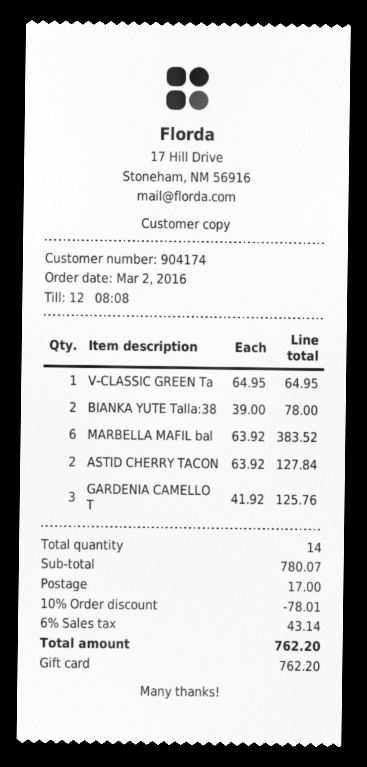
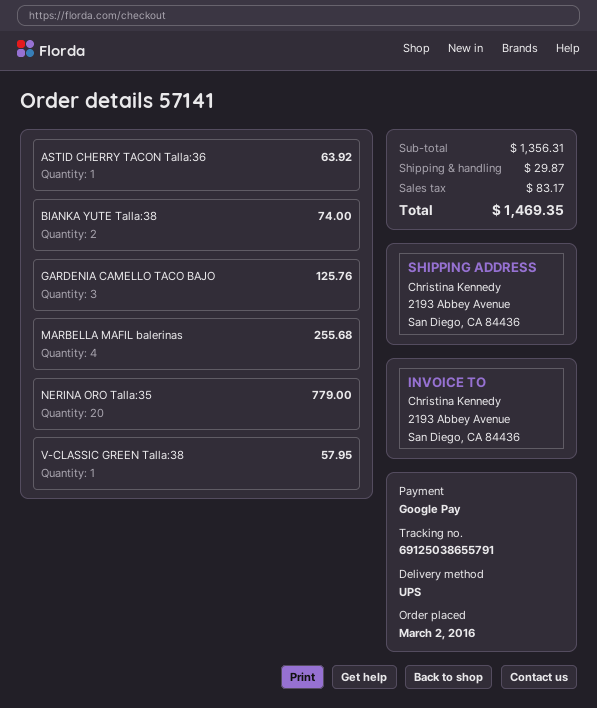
payment method: gift card -> Google Pay
V-CLASSIC GREEN Ta: 1 for 64.95 -> 1 for 57.95
BIANKA YUTE Talla:38: 2 for 78.00 -> 2 for 74.00
MARBELLA MAFIL bal: 6 for 383.52 -> 4 for 255.68
ASTID CHERRY TACON: 2 for 127.84 -> 1 for 63.92
NERINA ORO Talla:35: none -> 20 for 779.00
subtotal: 780.07 -> 1356.31
discount: 10% = 78.01 -> none
shipping: 17.00 -> 29.87
tax: 43.14 -> 83.17
total: 762.20 -> 1469.35

